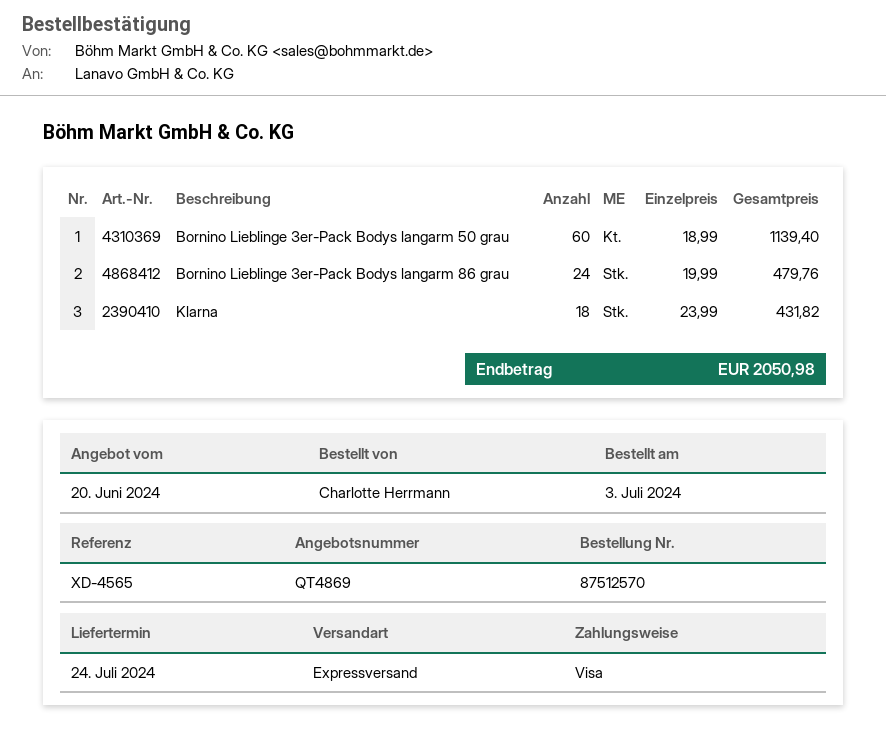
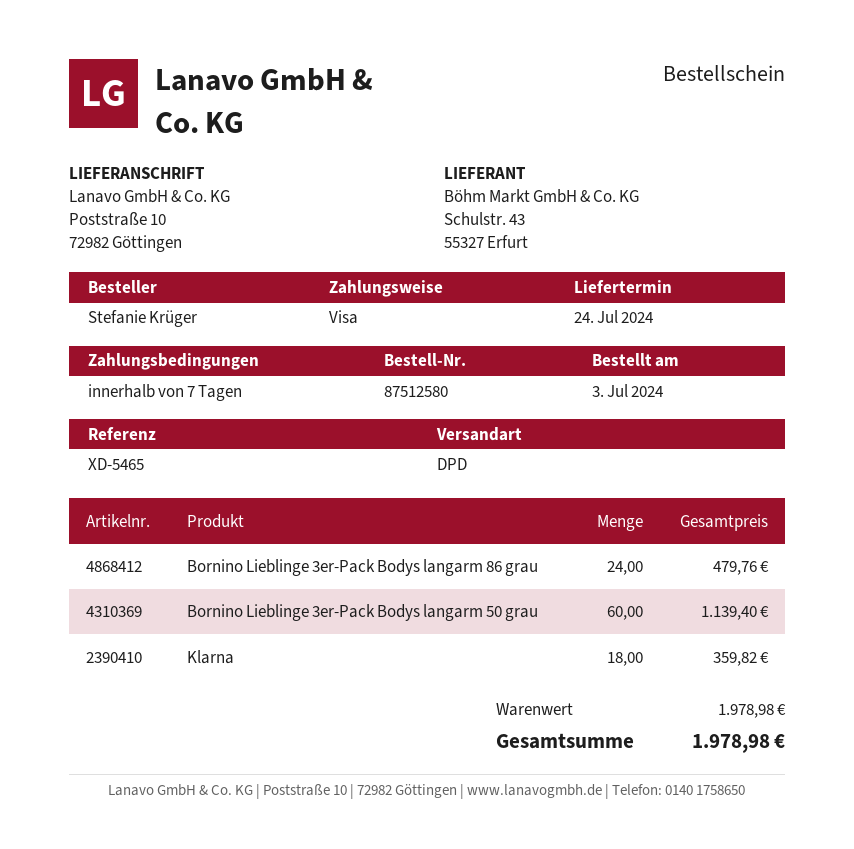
order number: 87512570 -> 87512580
reference: XD-4565 -> XD-5465
ordered by: Charlotte Herrmann -> Stefanie Krüger
shipping method: express -> DPD
Klarna: 18 for 431.82 -> 18 for 359.82
total: 2050.98 -> 1978.98

